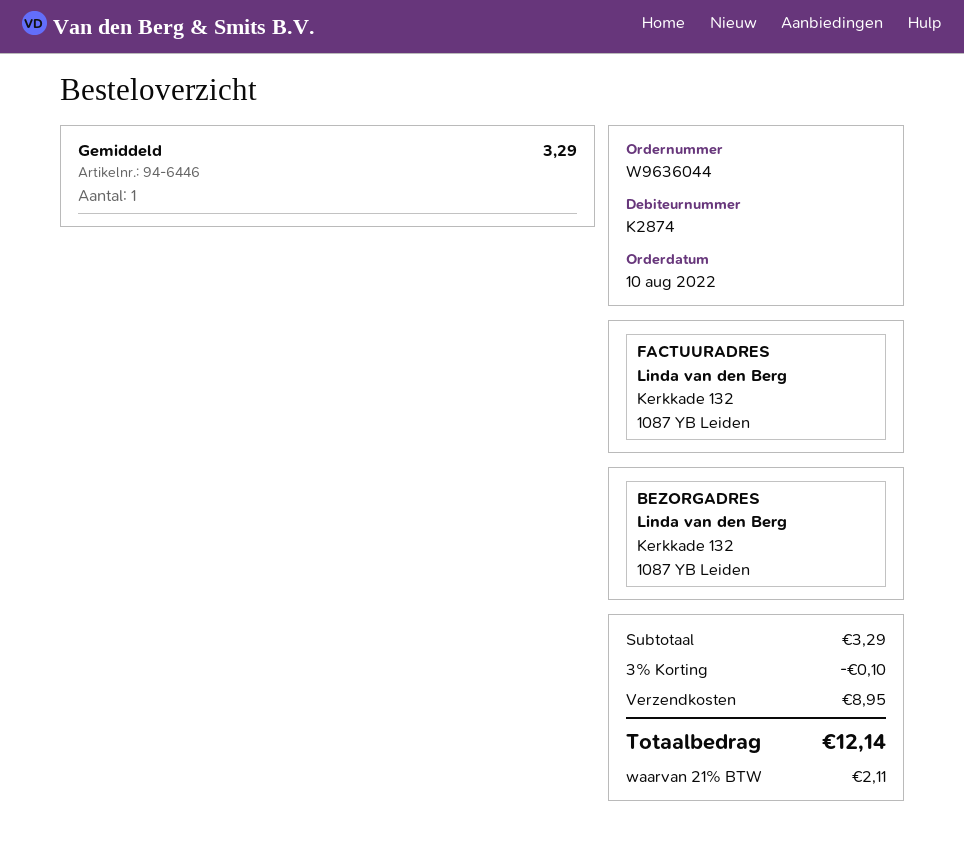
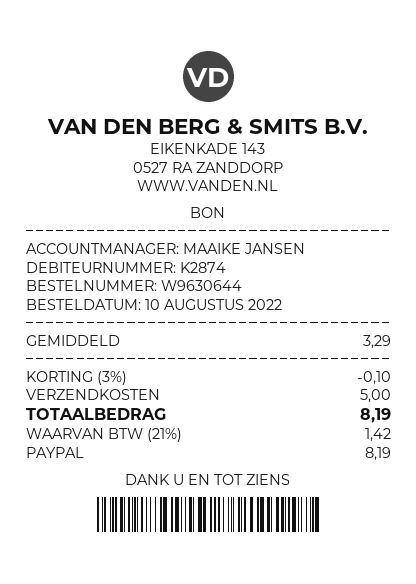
order number: W9636044 -> W9630644
shipping: 8.95 -> 5.00
tax: 21% = 2.11 -> 21% = 1.42
total: 12.14 -> 8.19

